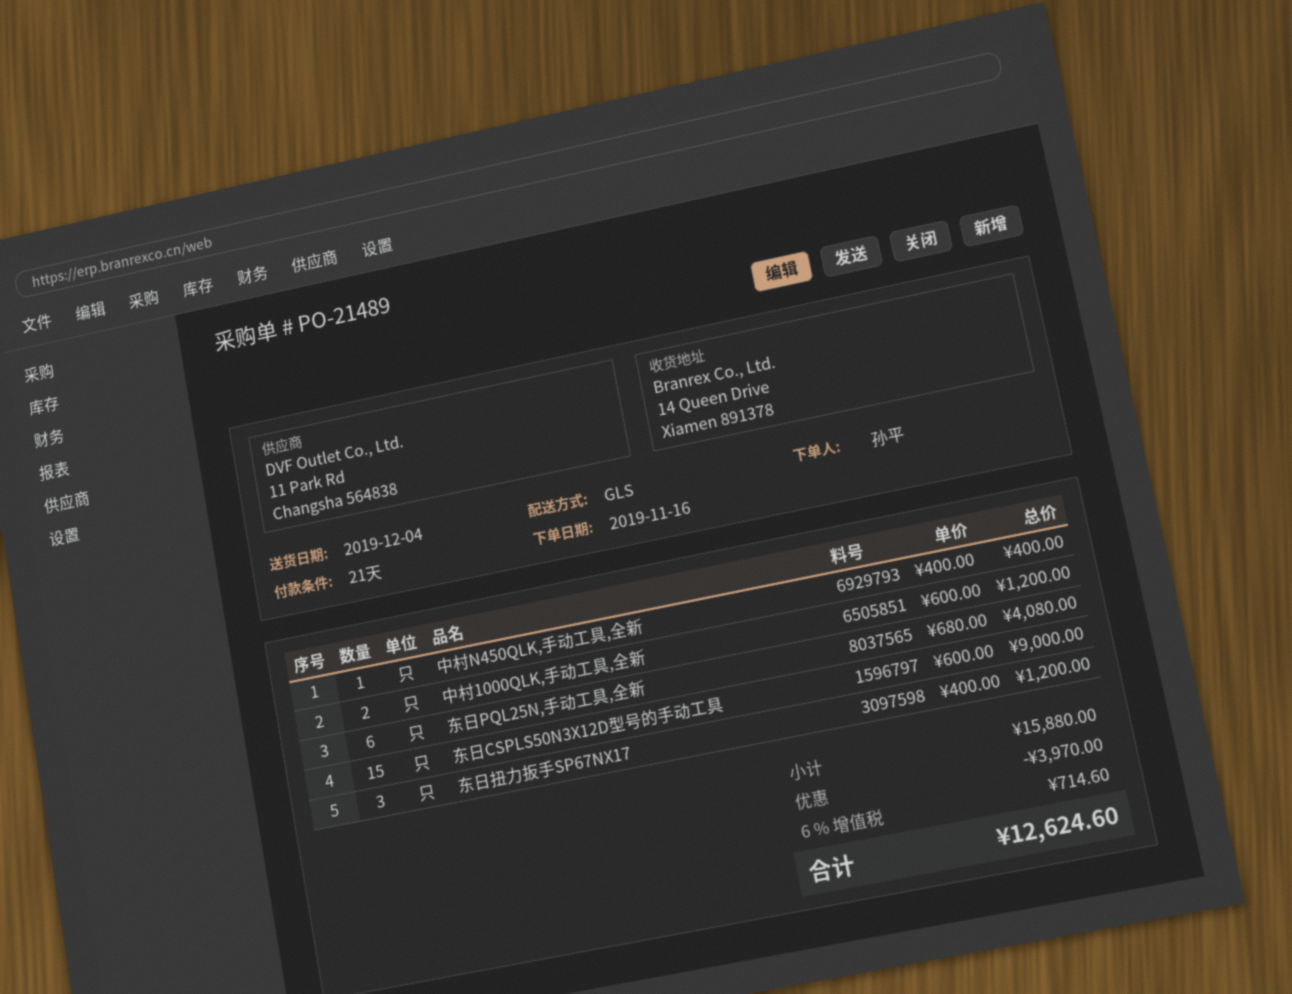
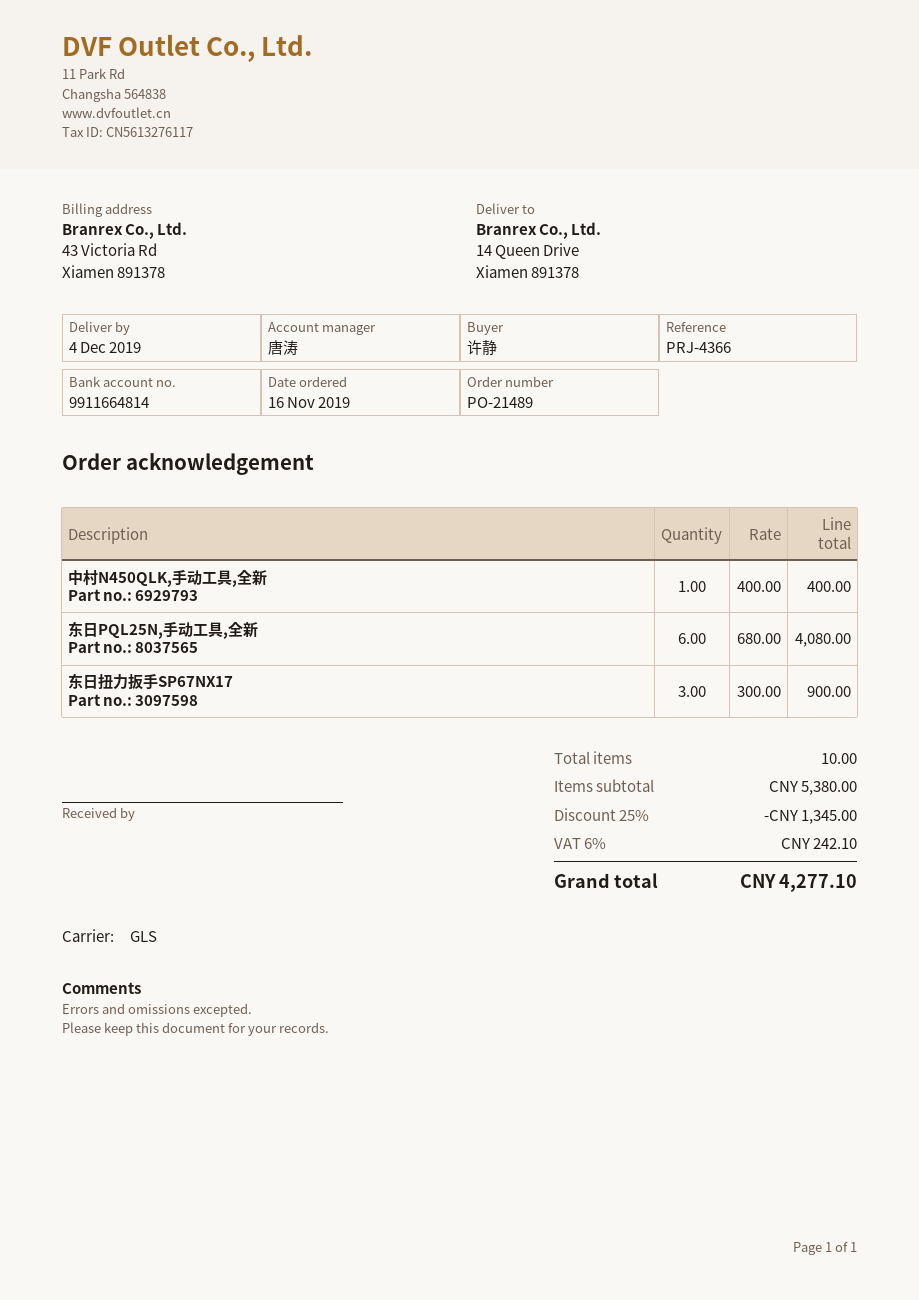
ordered by: 孙平 -> 许静
中村1000QLK,手动工具,全新: 2 x 600.00 = 1200.00 -> none
东日CSPLS50N3X12D型号的手动工具: 15 x 600.00 = 9000.00 -> none
东日扭力扳手SP67NX17: 3 x 400.00 = 1200.00 -> 3 x 300.00 = 900.00
subtotal: 15880.00 -> 5380.00
discount: 3970.00 -> 1345.00
tax: 6% = 714.60 -> 6% = 242.10
total: 12624.60 -> 4277.10

